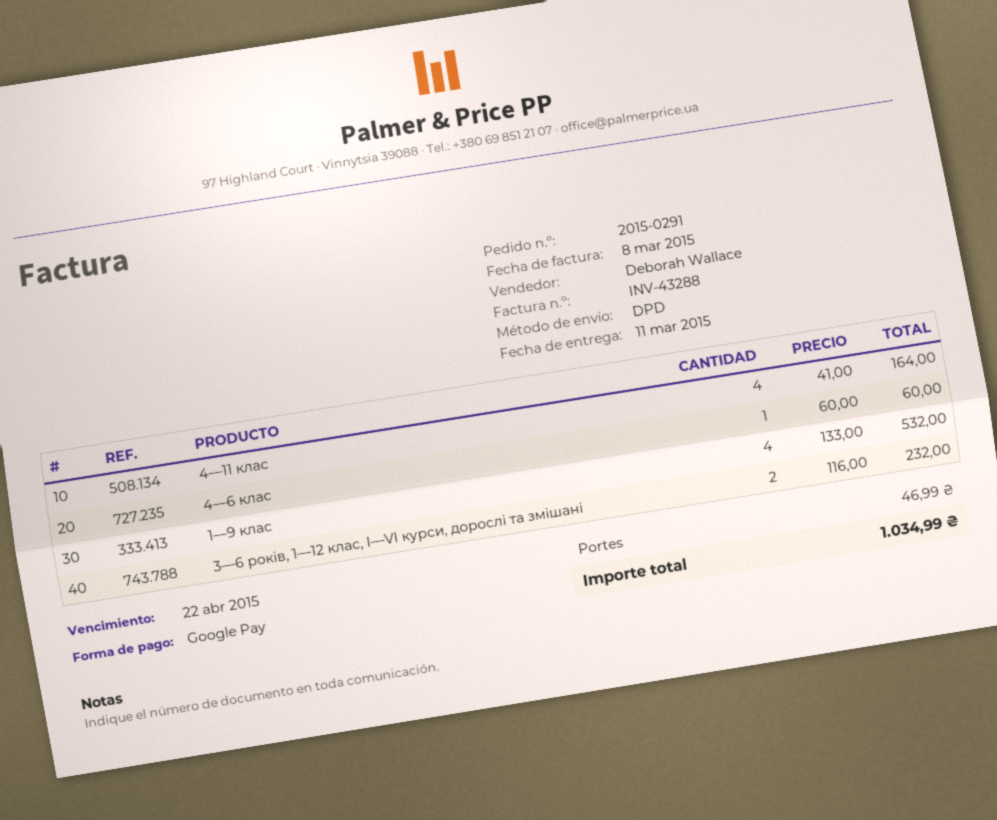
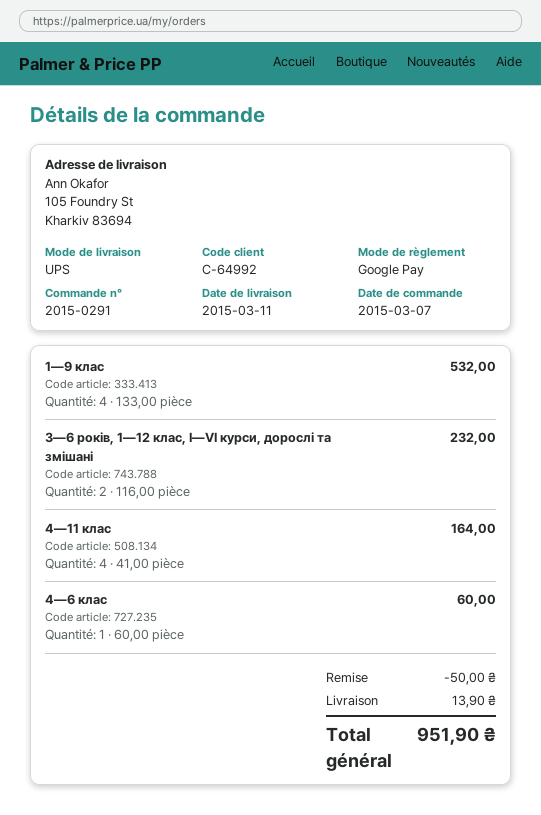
shipping method: DPD -> UPS
discount: none -> 50.00
shipping: 46.99 -> 13.90
total: 1034.99 -> 951.90

